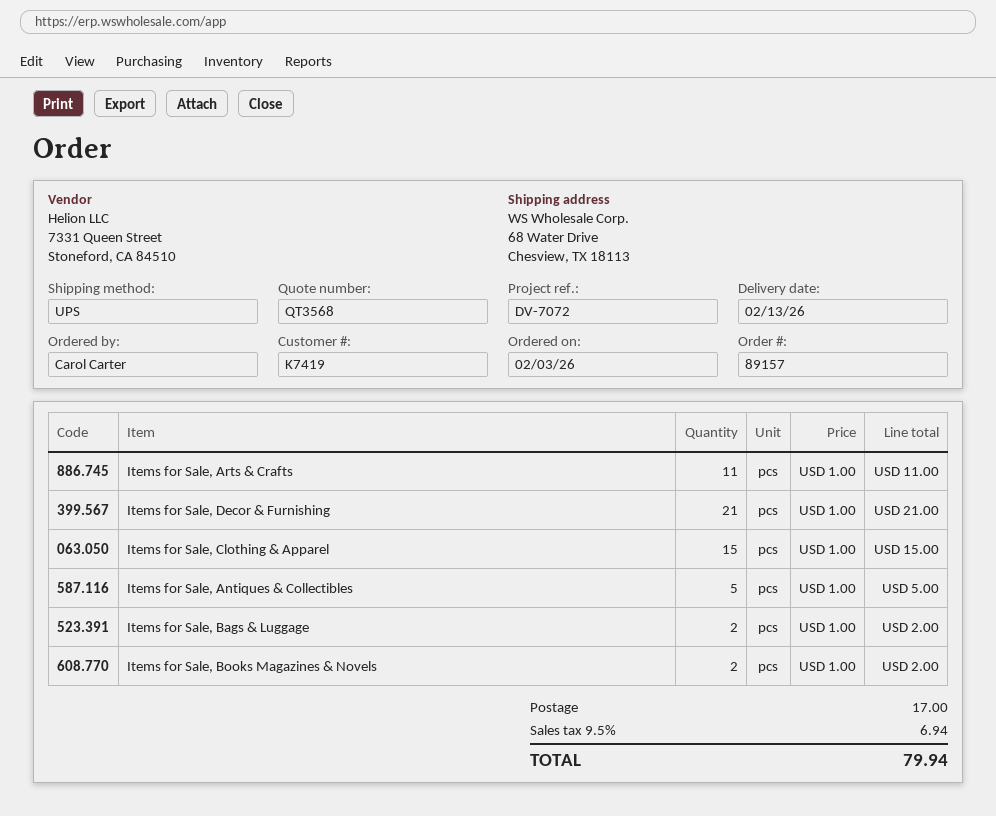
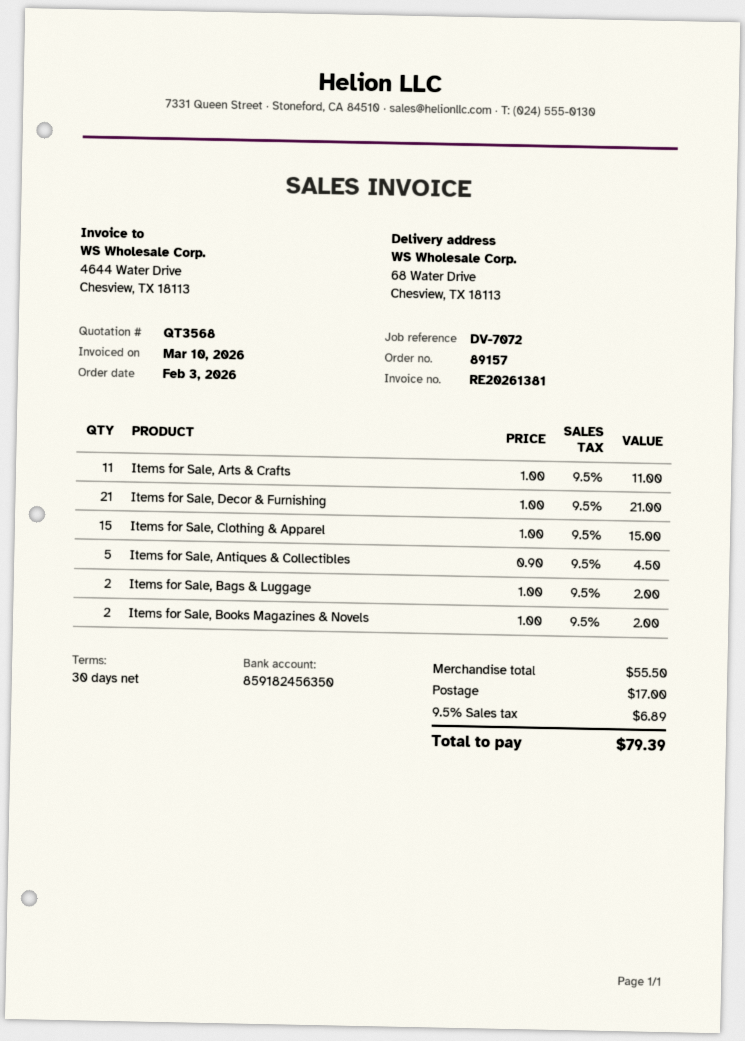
Items for Sale, Antiques & Collectibles: 5 x 1.00 = 5.00 -> 5 x 0.90 = 4.50
tax: 9.5% = 6.94 -> 9.5% = 6.89
total: 79.94 -> 79.39

